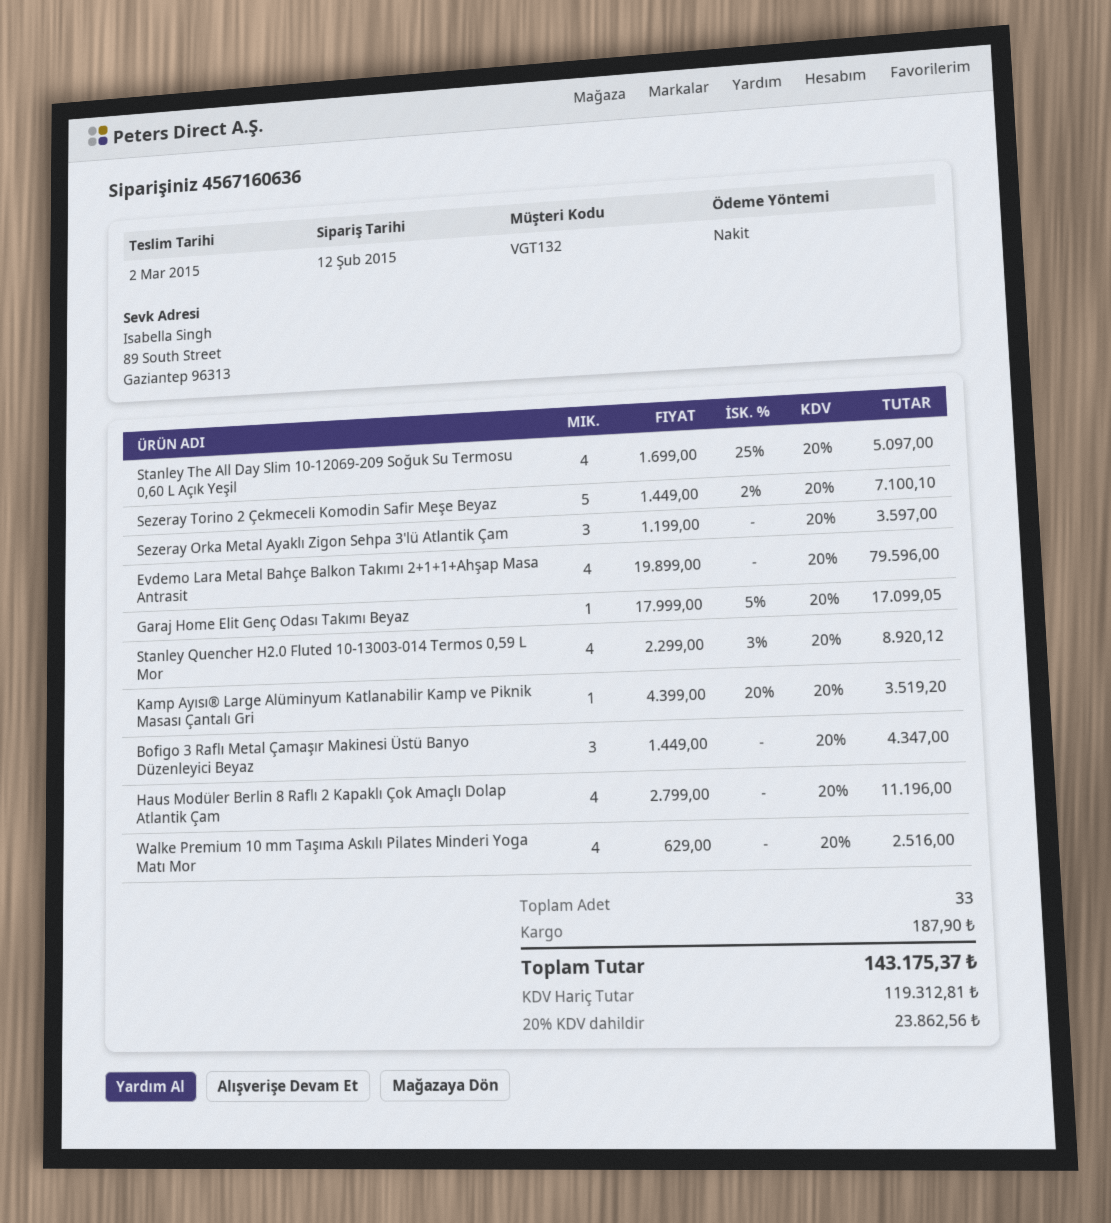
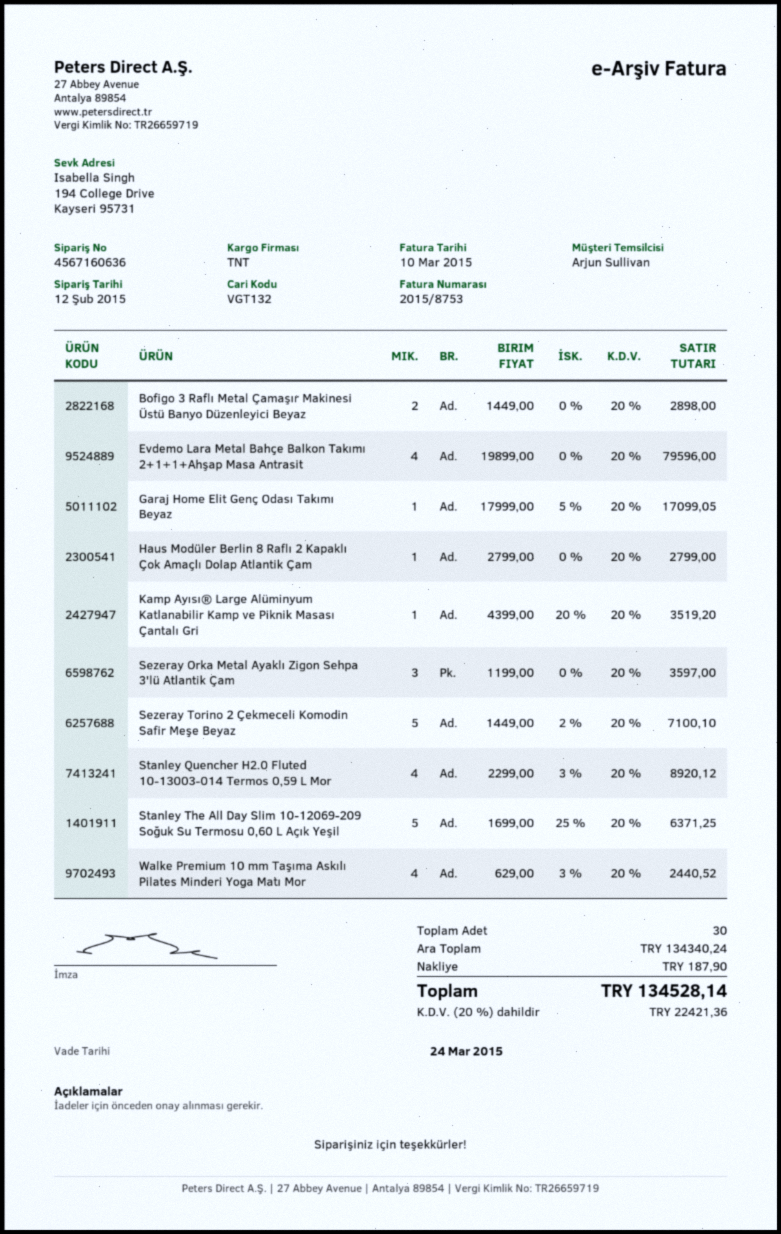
ship to: 89 South Street, Gaziantep 96313 -> 194 College Drive, Kayseri 95731
Stanley The All Day Slim 10-12069-209 Soğuk Su Termosu 0,60 L Açık Yeşil: 4 x 1699.00 - 25% = 5097.00 -> 5 x 1699.00 - 25% = 6371.25
Bofigo 3 Raflı Metal Çamaşır Makinesi Üstü Banyo Düzenleyici Beyaz: 3 x 1449.00 = 4347.00 -> 2 x 1449.00 = 2898.00
Haus Modüler Berlin 8 Raflı 2 Kapaklı Çok Amaçlı Dolap Atlantik Çam: 4 x 2799.00 = 11196.00 -> 1 x 2799.00 = 2799.00
Walke Premium 10 mm Taşıma Askılı Pilates Minderi Yoga Matı Mor: 4 x 629.00 = 2516.00 -> 4 x 629.00 - 3% = 2440.52
total quantity: 33 -> 30
tax: 20% = 23862.56 -> 20% = 22421.36
total: 143175.37 -> 134528.14

